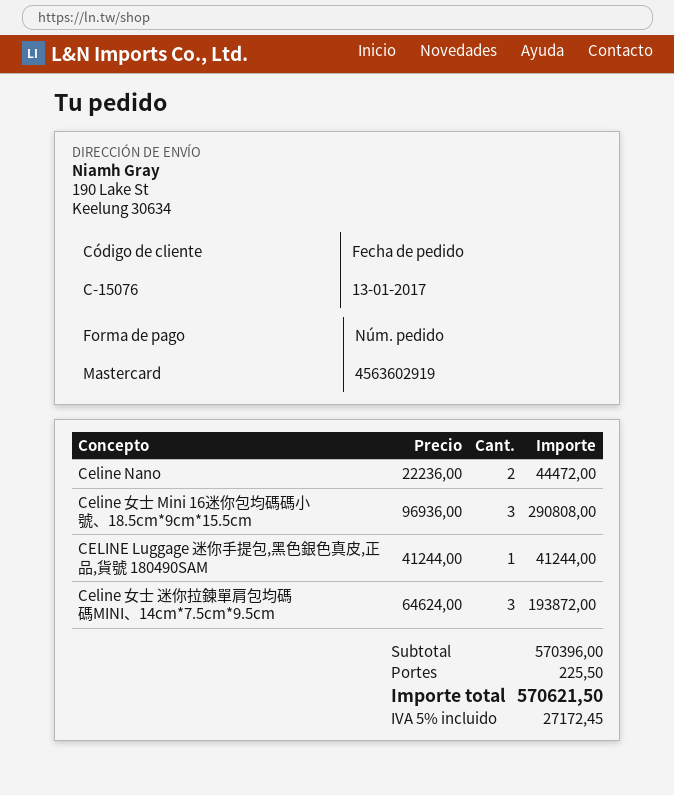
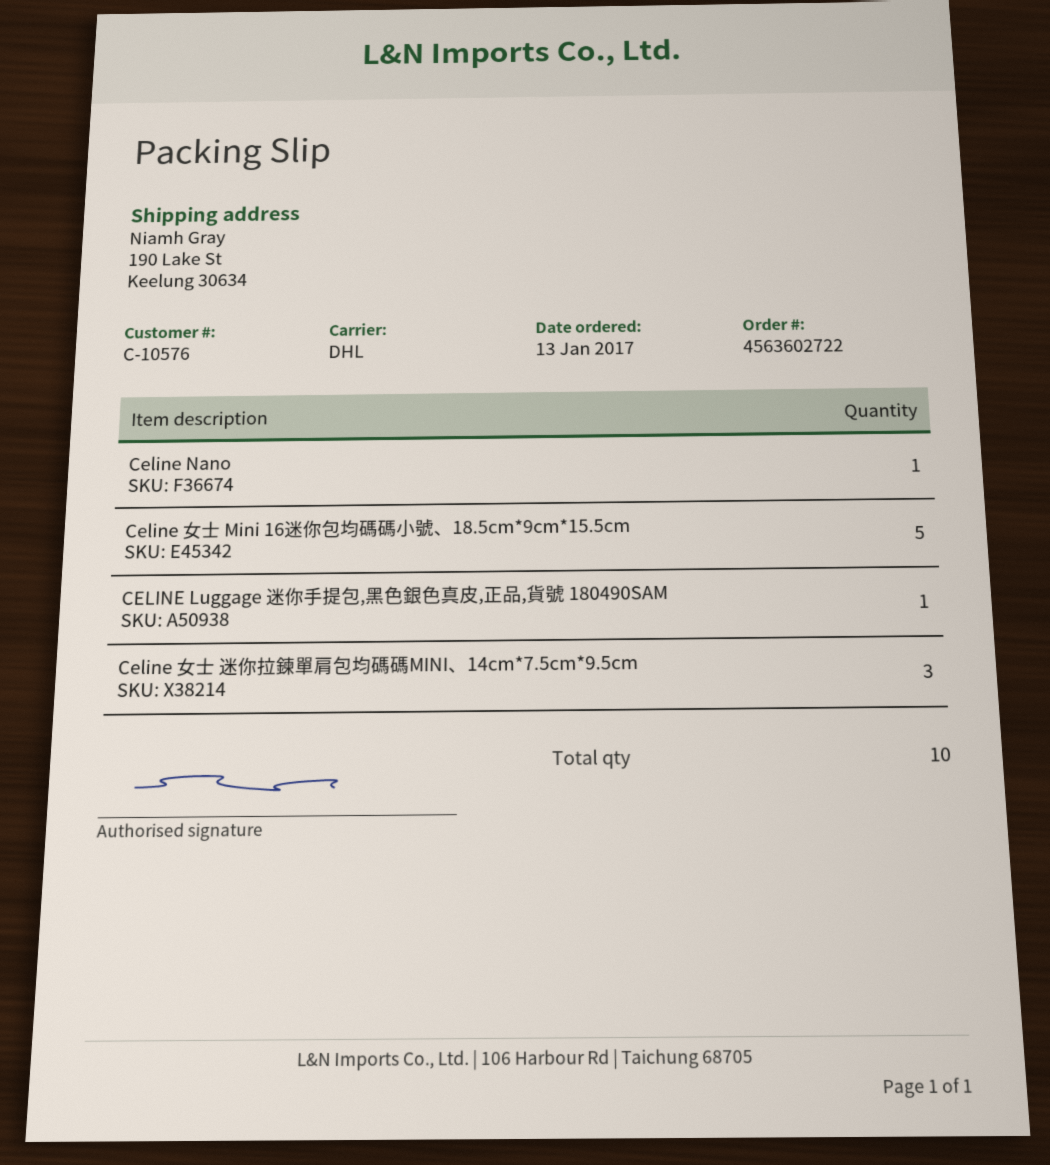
order number: 4563602919 -> 4563602722
customer number: C-15076 -> C-10576
Celine Nano: 2 -> 1
Celine 女士 Mini 16迷你包均碼碼小號、18.5cm*9cm*15.5cm: 3 -> 5

